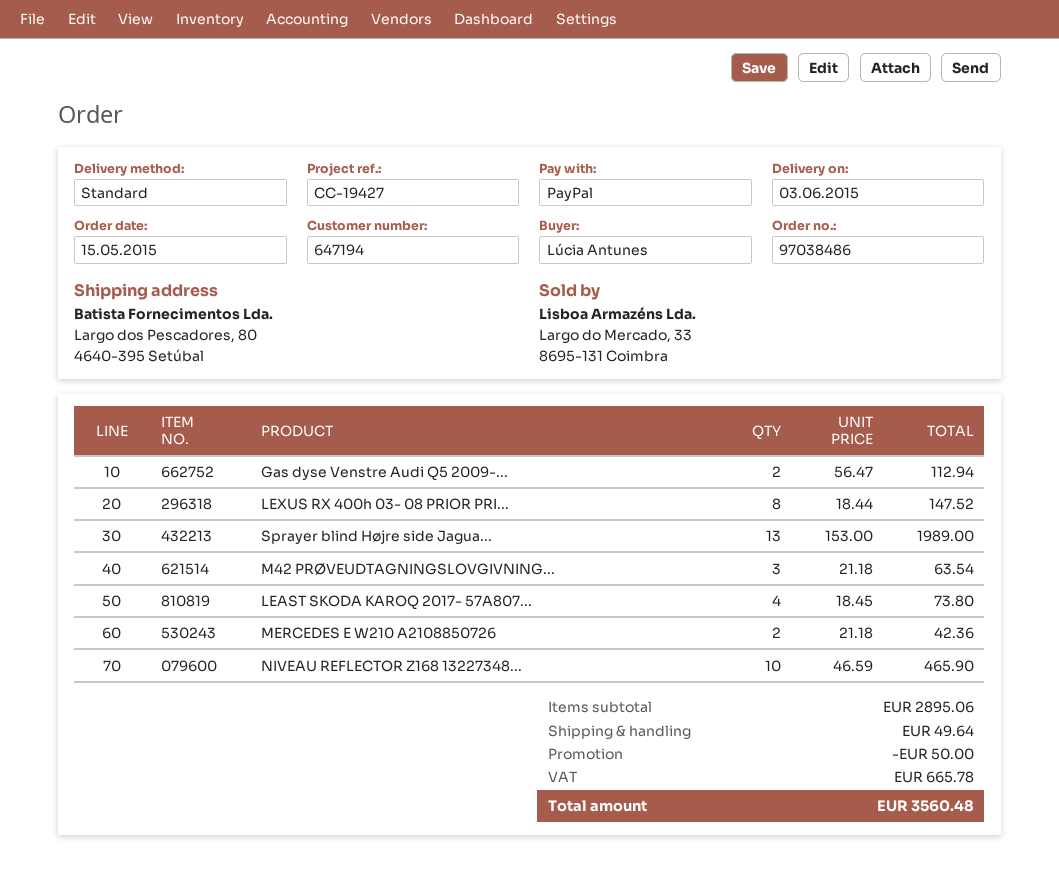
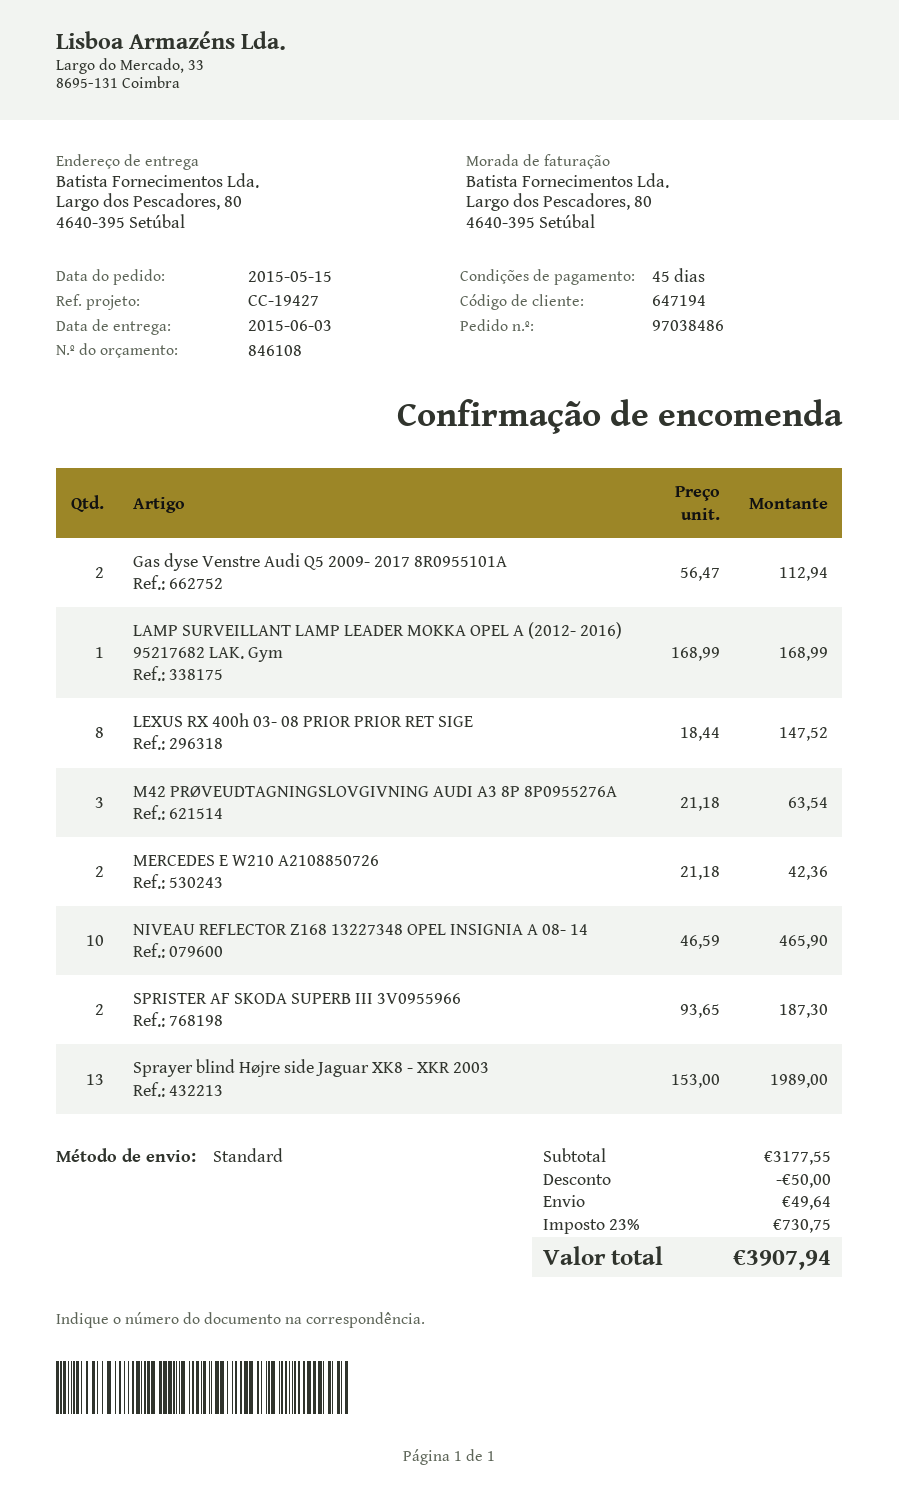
LEAST SKODA KAROQ 2017- 57A807...: 4 x 18.45 = 73.80 -> none
LAMP SURVEILLANT LAMP LEADER MOKKA OPEL A (2012- 2016) 95217682 LAK. Gym: none -> 1 x 168.99 = 168.99
SPRISTER AF SKODA SUPERB III 3V0955966: none -> 2 x 93.65 = 187.30
subtotal: 2895.06 -> 3177.55
tax: 665.78 -> 730.75
total: 3560.48 -> 3907.94

